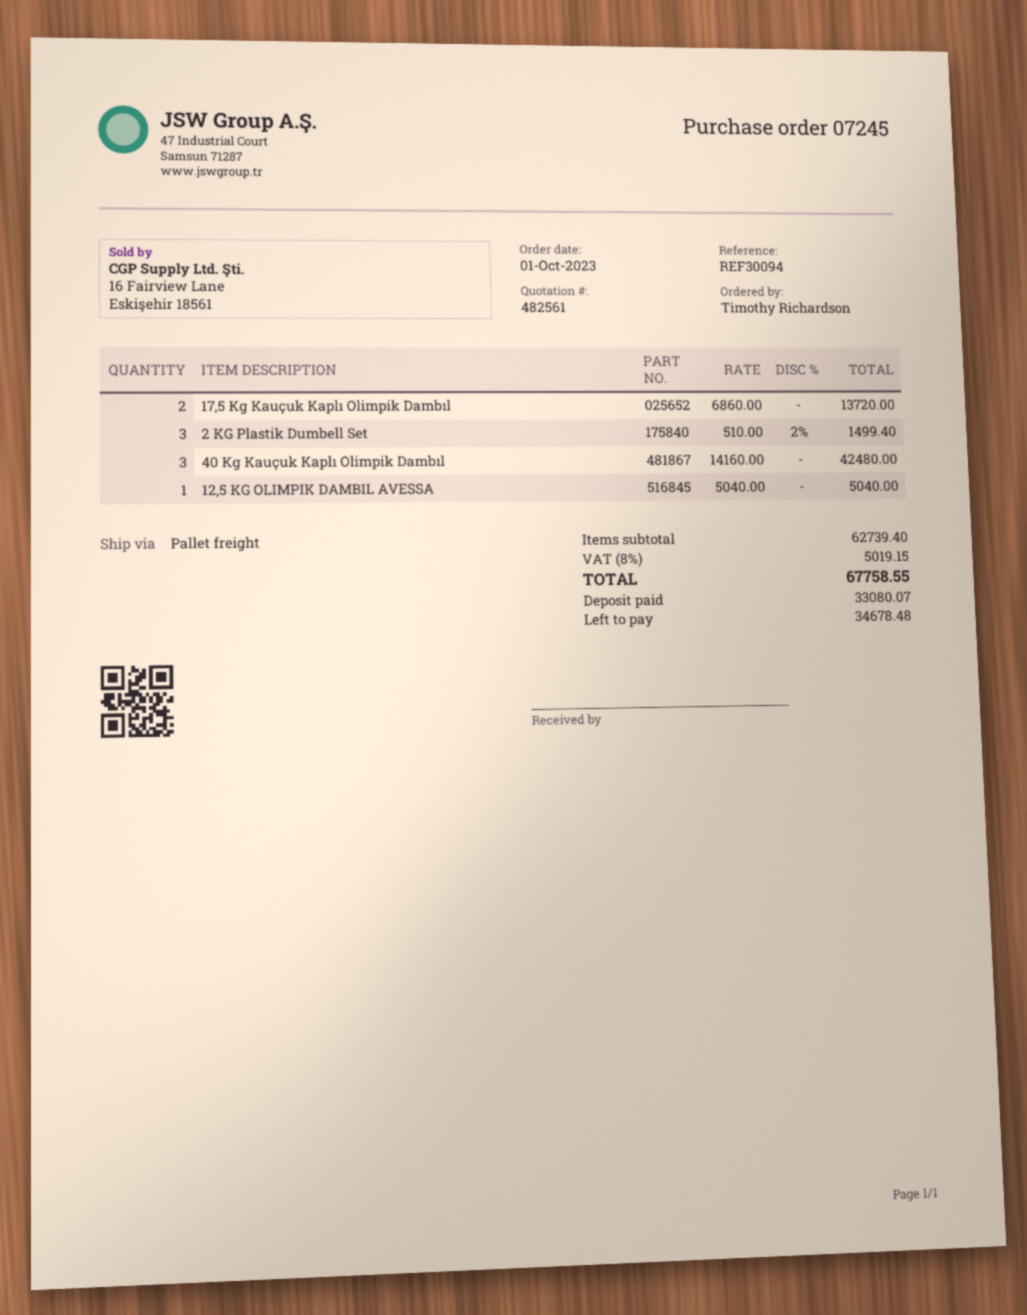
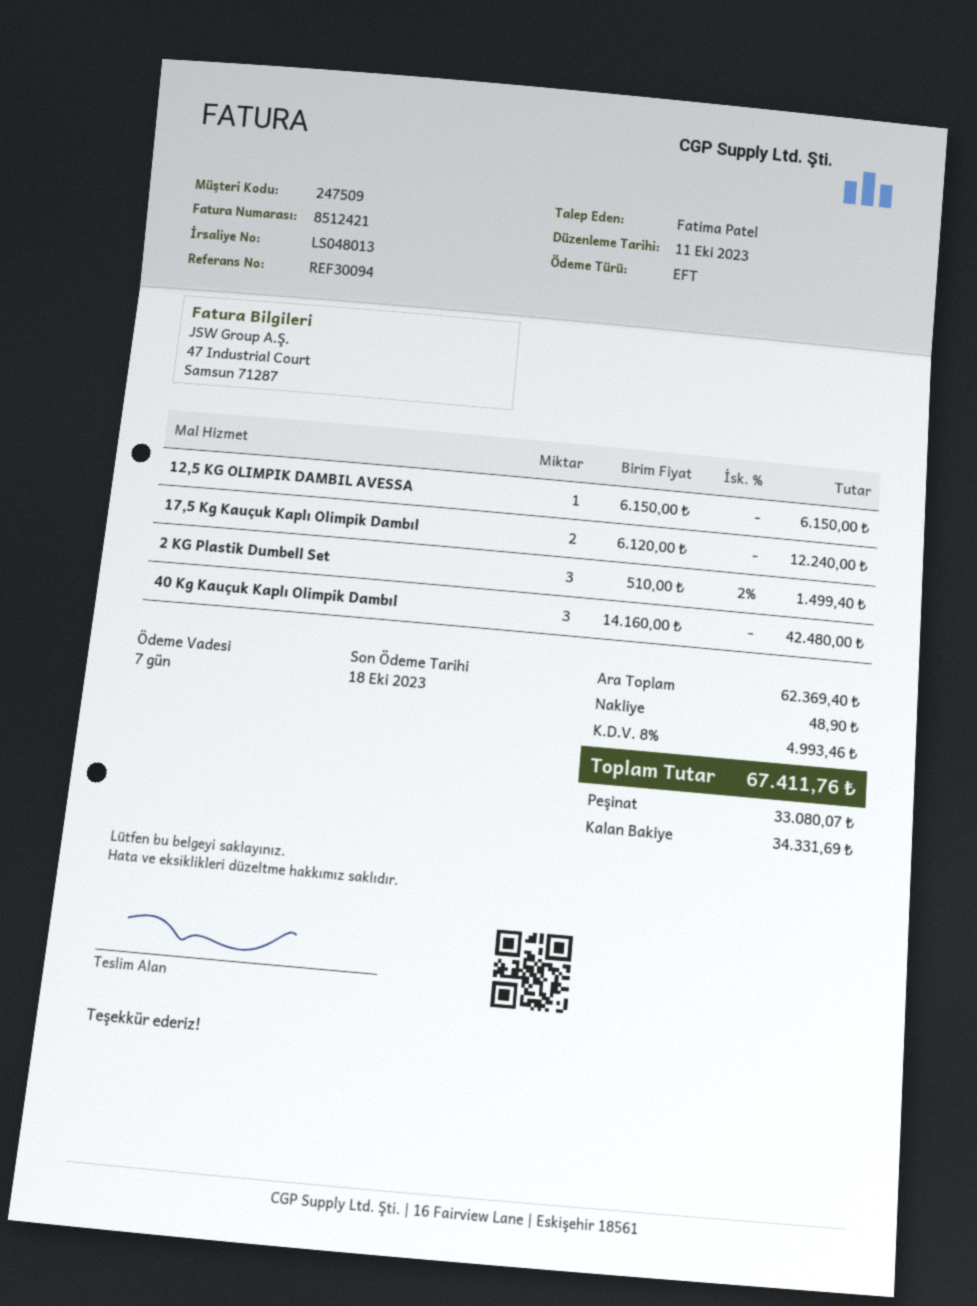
ordered by: Timothy Richardson -> Fatima Patel
17,5 Kg Kauçuk Kaplı Olimpik Dambıl: 2 x 6860.00 = 13720.00 -> 2 x 6120.00 = 12240.00
12,5 KG OLIMPIK DAMBIL AVESSA: 1 x 5040.00 = 5040.00 -> 1 x 6150.00 = 6150.00
subtotal: 62739.40 -> 62369.40
shipping: none -> 48.90
tax: 8% = 5019.15 -> 8% = 4993.46
total: 67758.55 -> 67411.76
balance: 34678.48 -> 34331.69

